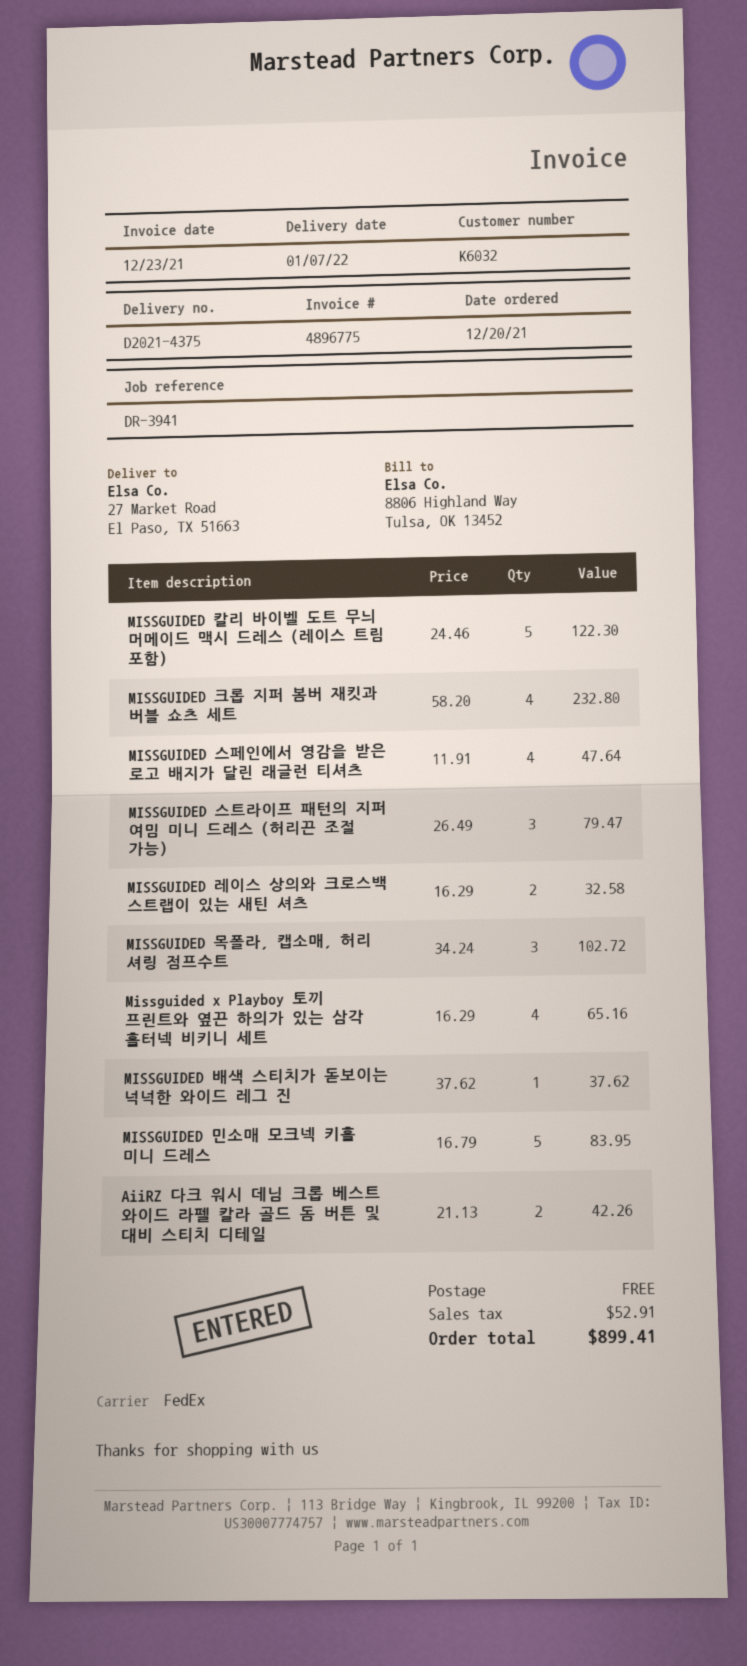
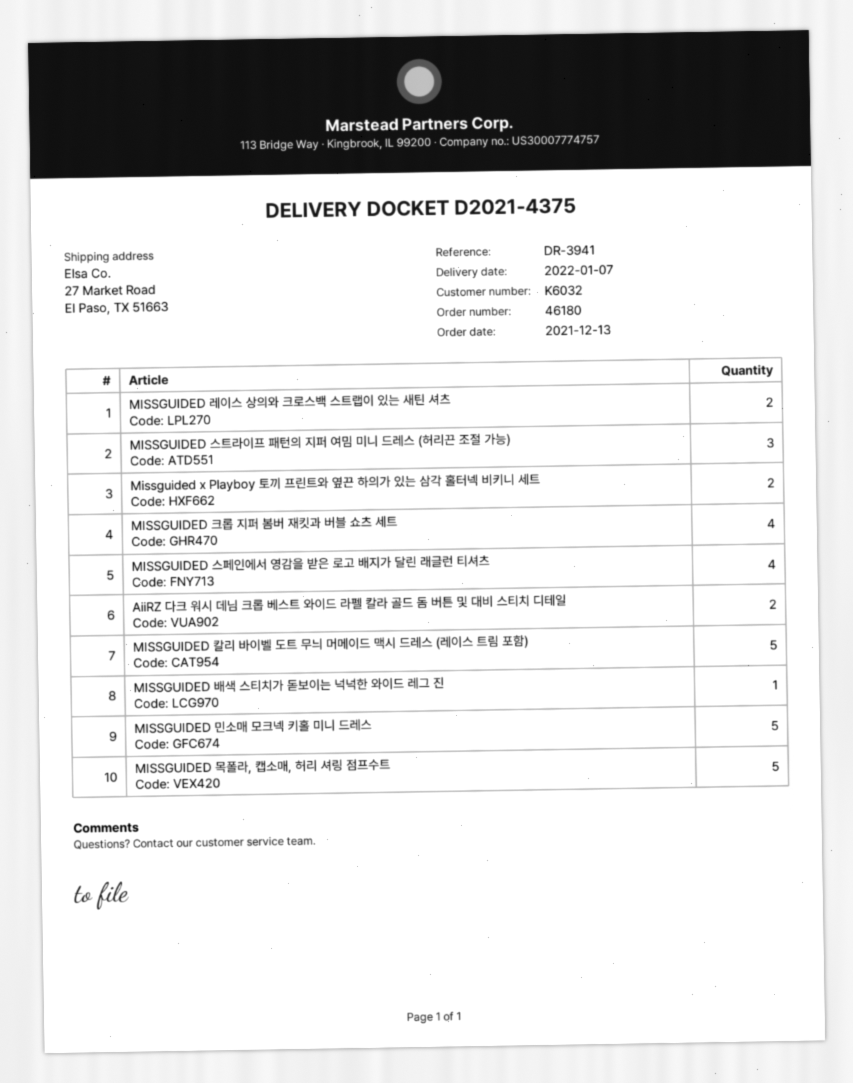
order date: 2021-12-20 -> 2021-12-13
MISSGUIDED 목폴라, 캡소매, 허리 셔링 점프수트: 3 -> 5
Missguided x Playboy 토끼 프린트와 옆끈 하의가 있는 삼각 홀터넥 비키니 세트: 4 -> 2

